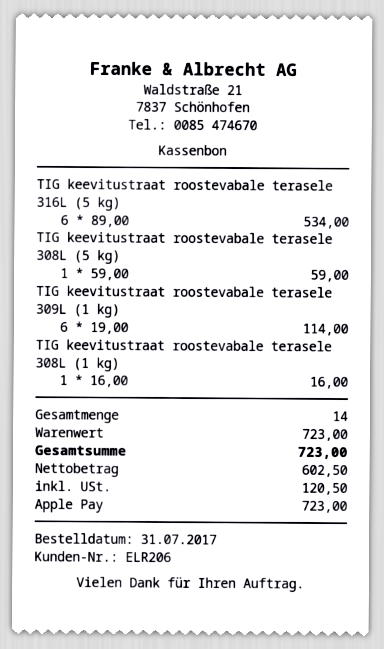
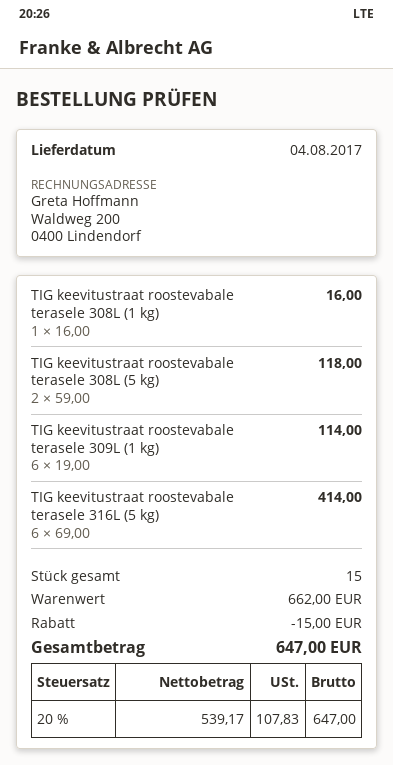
TIG keevitustraat roostevabale terasele 316L (5 kg): 6 x 89.00 = 534.00 -> 6 x 69.00 = 414.00
TIG keevitustraat roostevabale terasele 308L (5 kg): 1 x 59.00 = 59.00 -> 2 x 59.00 = 118.00
total quantity: 14 -> 15
subtotal: 723.00 -> 662.00
discount: none -> 15.00
net: 602.50 -> 539.17
tax: 120.50 -> 107.83
total: 723.00 -> 647.00

